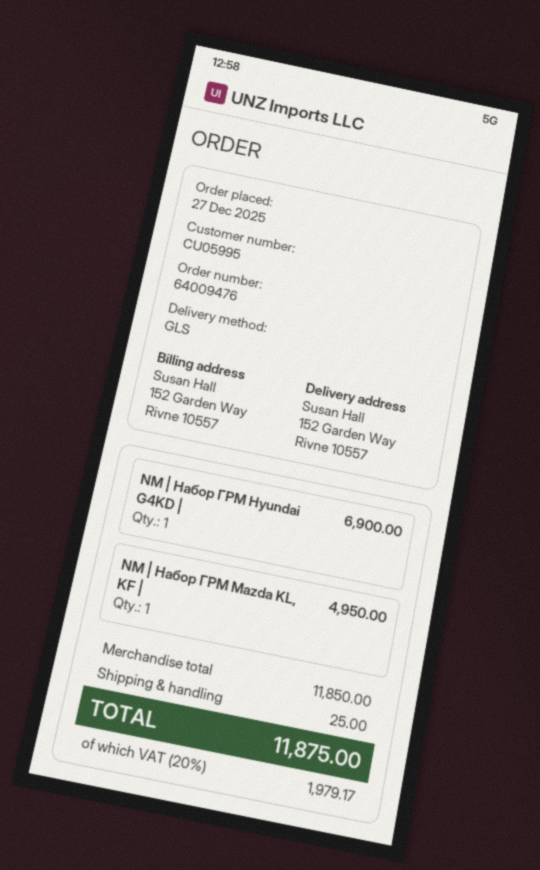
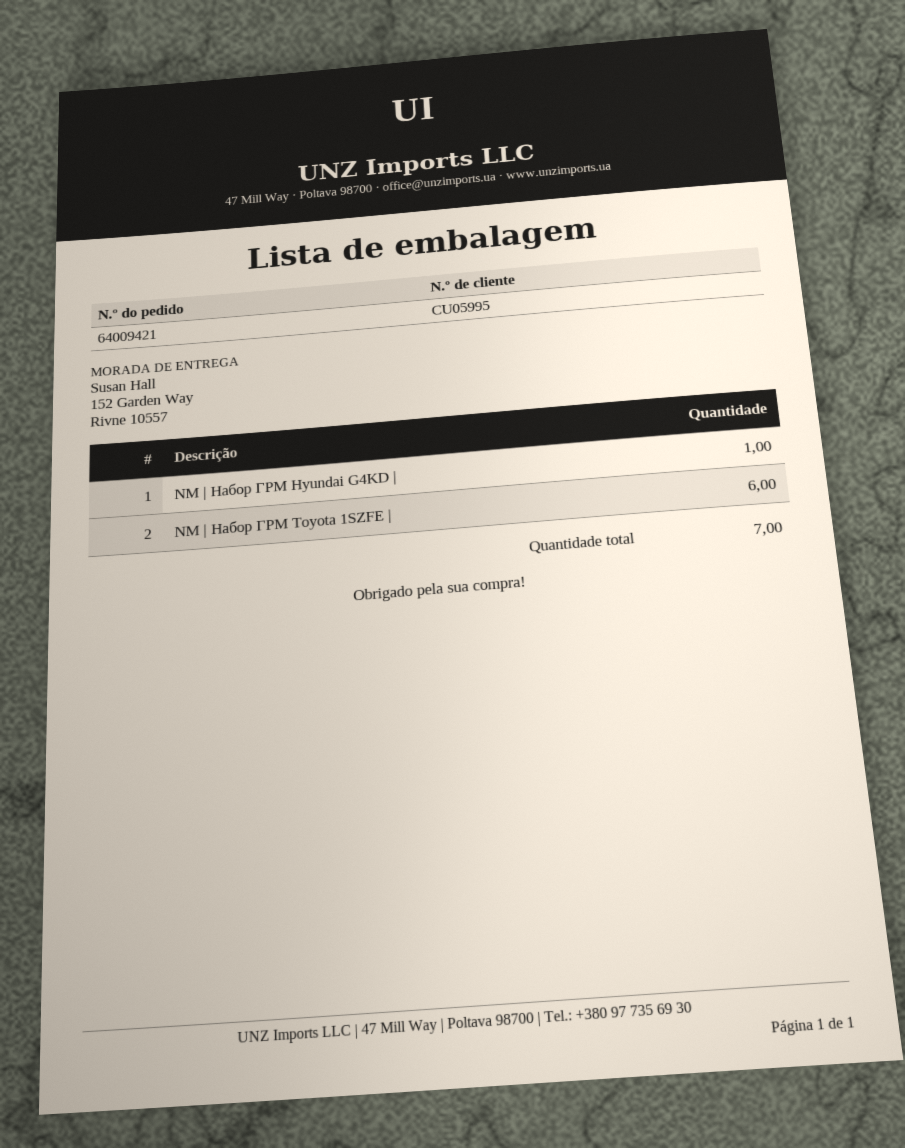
order number: 64009476 -> 64009421
NM | Набор ГРМ Mazda KL, KF |: 1 -> none
NM | Набор ГРМ Toyota 1SZFE |: none -> 6

